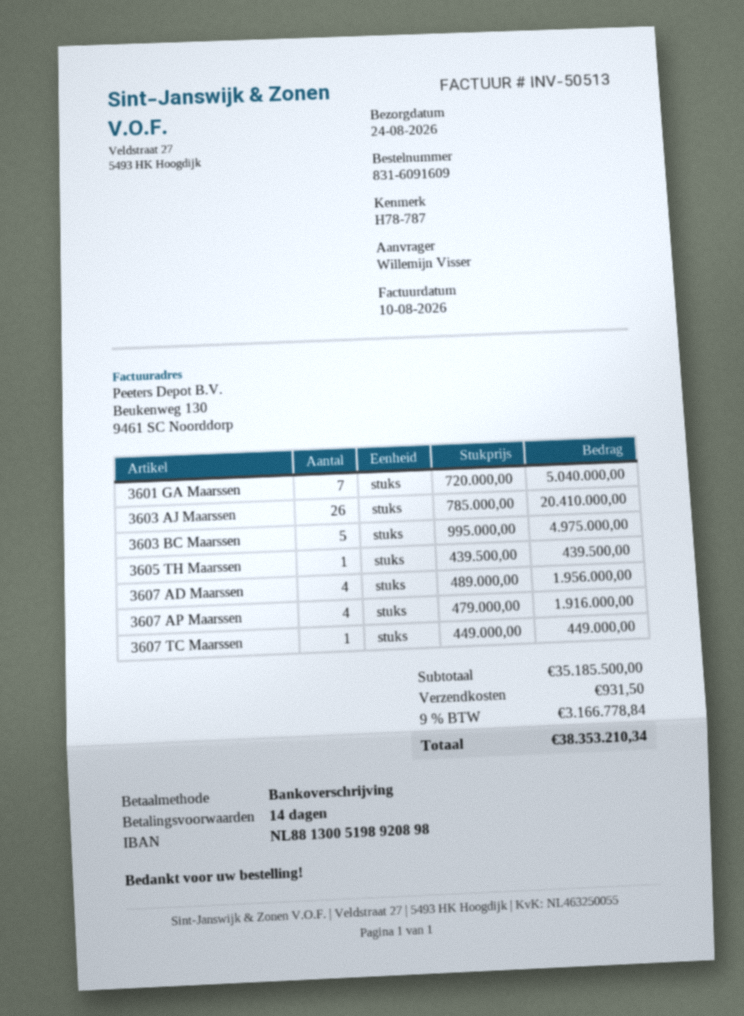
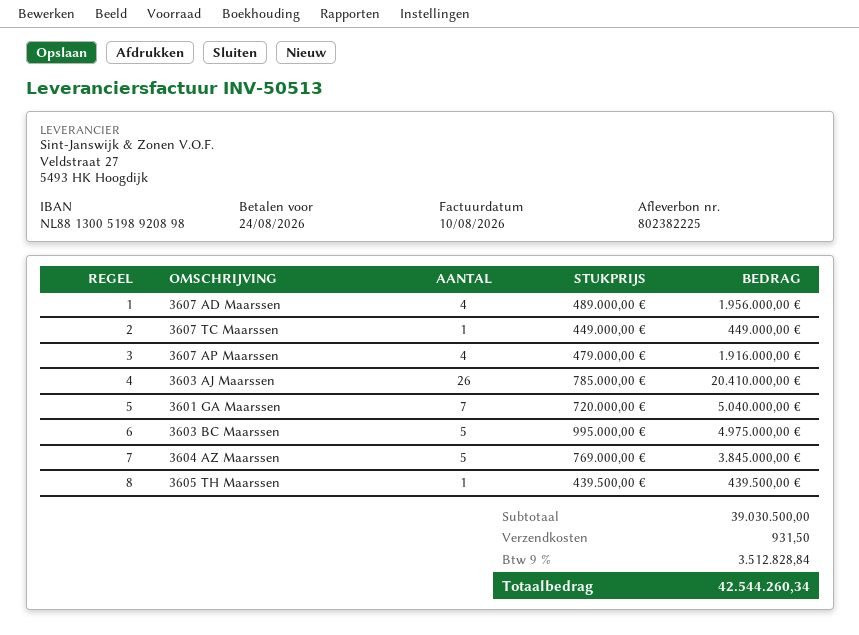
3604 AZ Maarssen: none -> 5 x 769000.00 = 3845000.00
subtotal: 35185500.00 -> 39030500.00
tax: 9% = 3166778.84 -> 9% = 3512828.84
total: 38353210.34 -> 42544260.34

